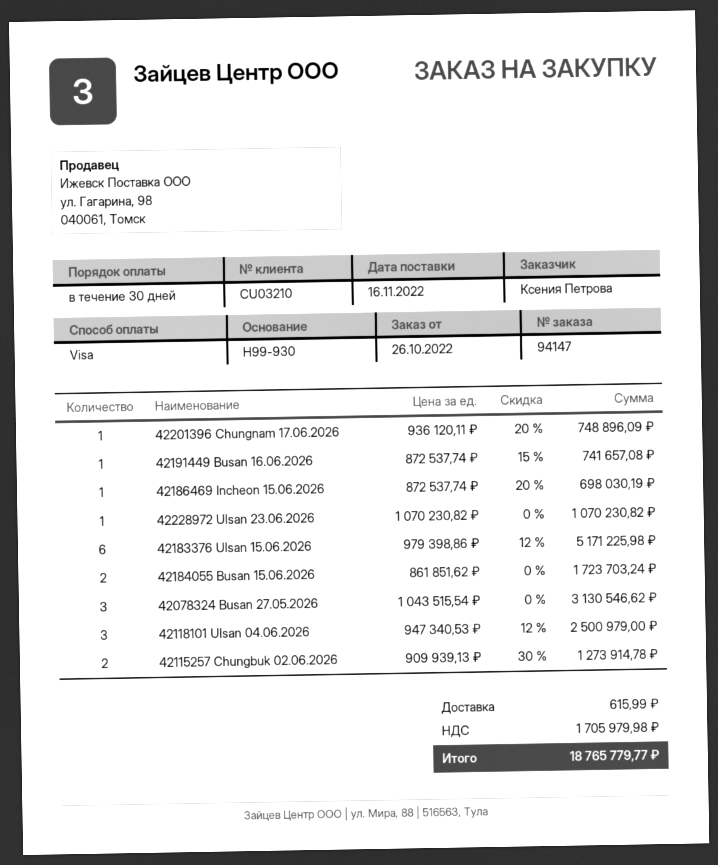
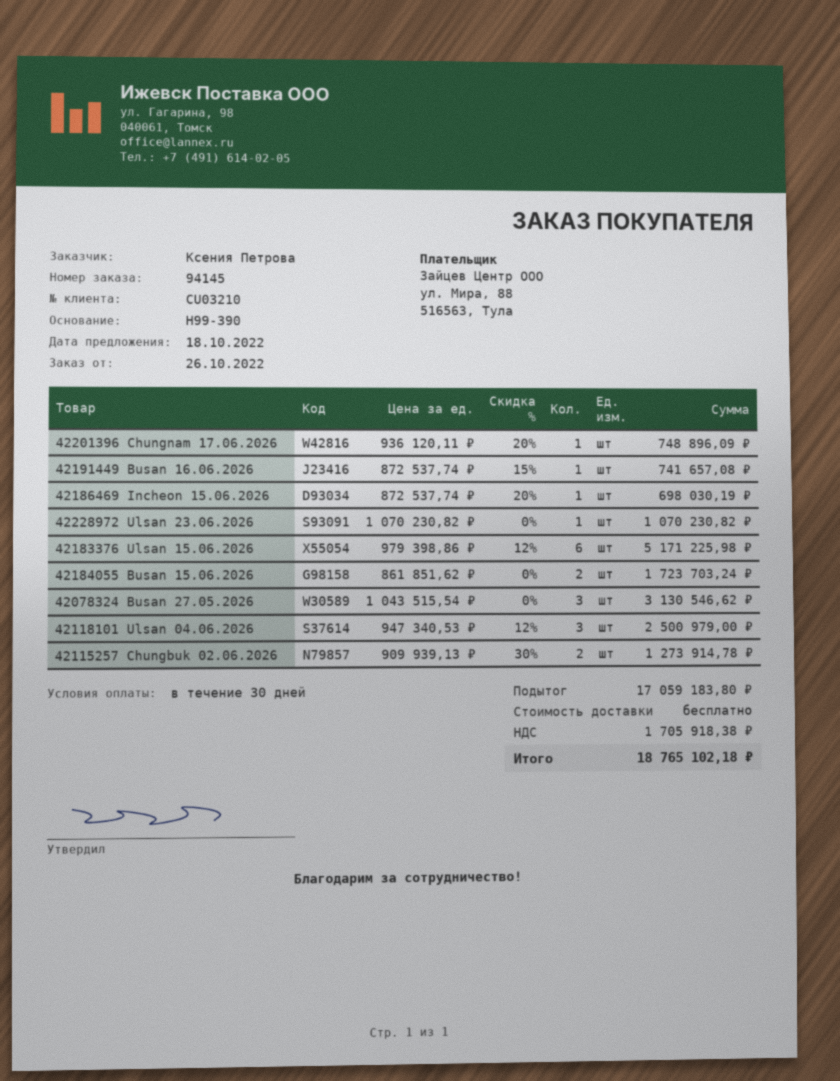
order number: 94147 -> 94145
reference: H99-930 -> H99-390
shipping: 615.99 -> 0.00
tax: 1705979.98 -> 1705918.38
total: 18765779.77 -> 18765102.18

